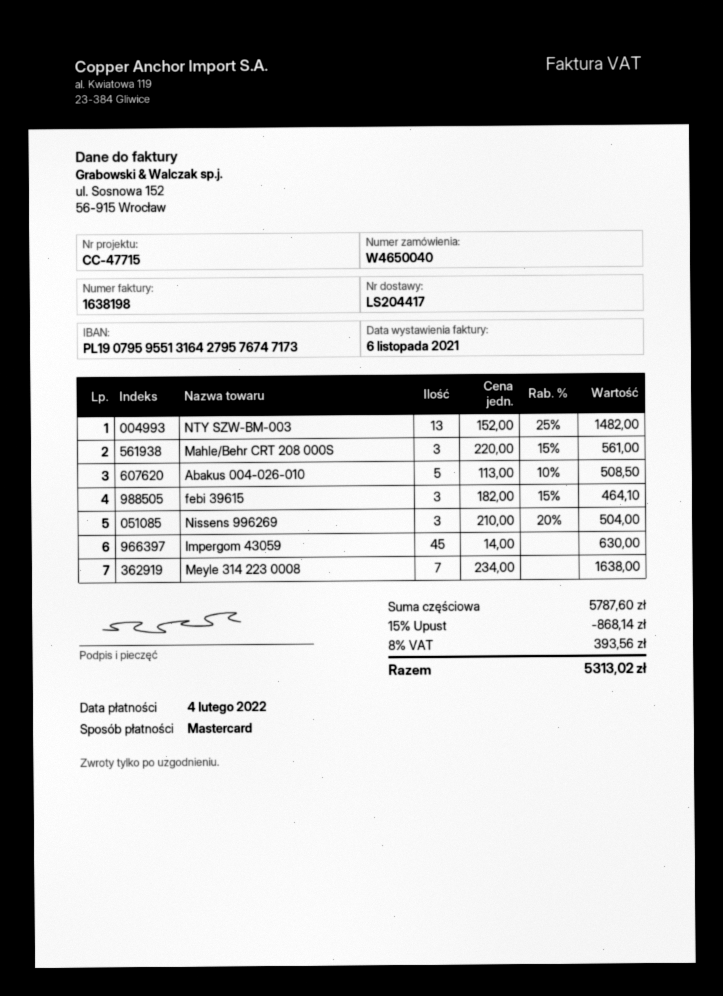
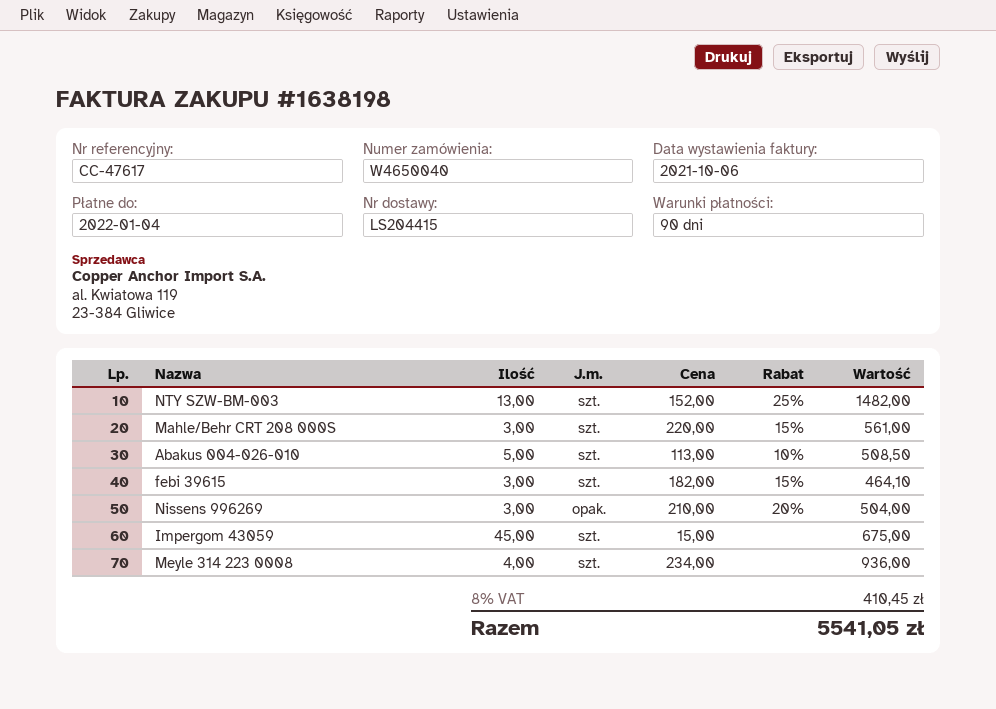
delivery note number: LS204417 -> LS204415
invoice date: 2021-11-06 -> 2021-10-06
due date: 2022-02-04 -> 2022-01-04
reference: CC-47715 -> CC-47617
Impergom 43059: 45 x 14.00 = 630.00 -> 45 x 15.00 = 675.00
Meyle 314 223 0008: 7 x 234.00 = 1638.00 -> 4 x 234.00 = 936.00
discount: 15% = 868.14 -> none
tax: 8% = 393.56 -> 8% = 410.45
total: 5313.02 -> 5541.05

